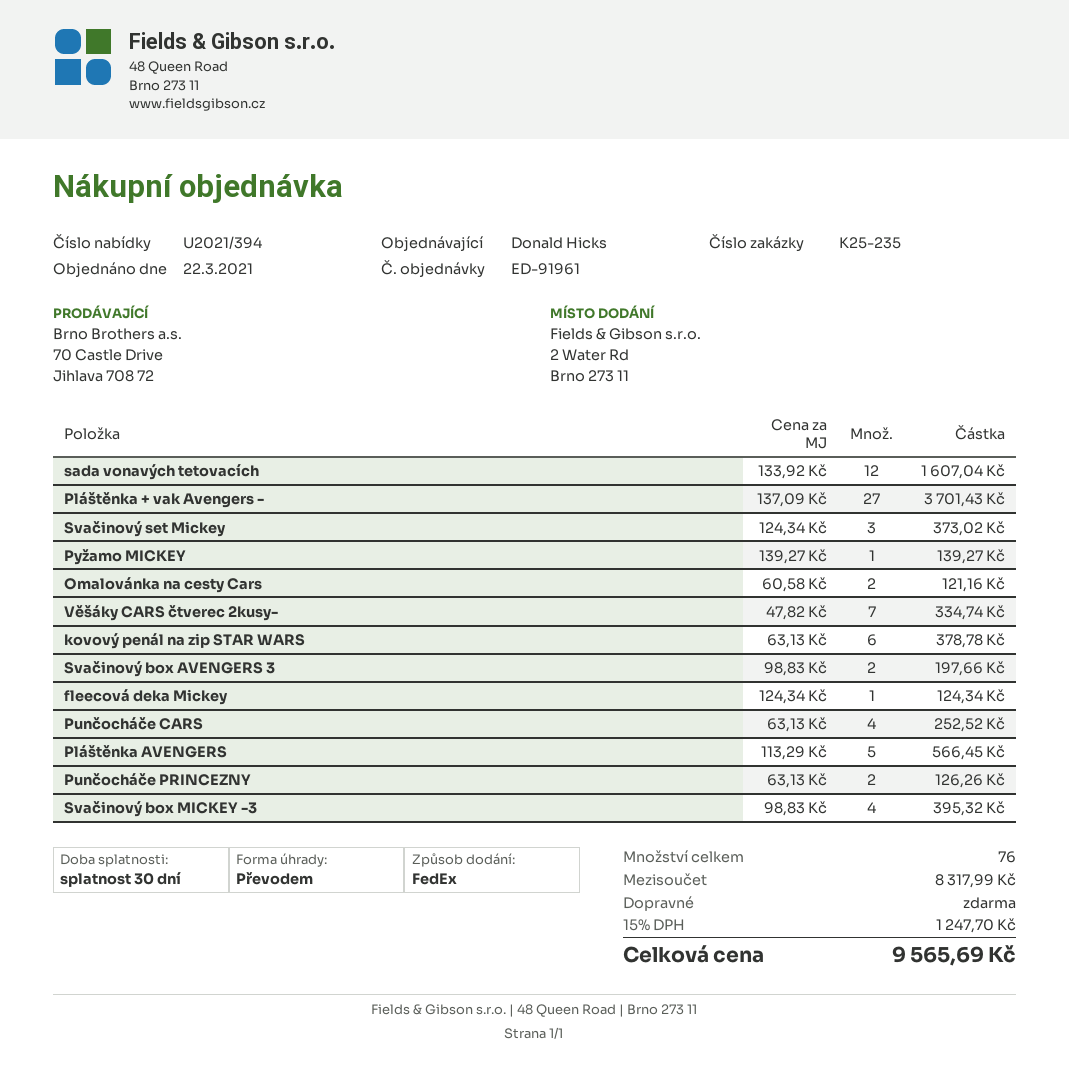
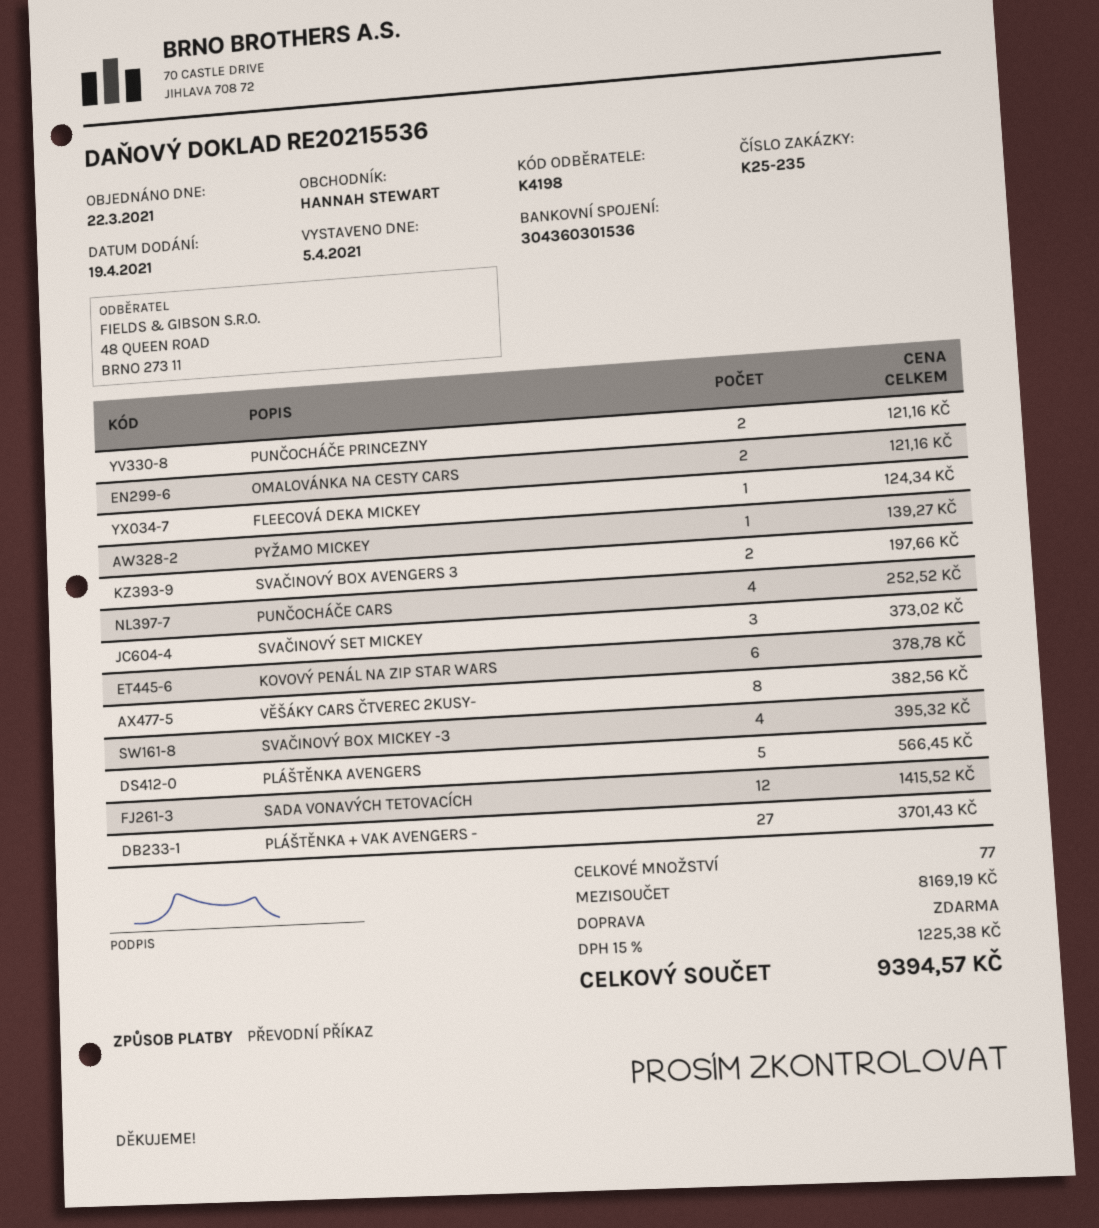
sada vonavých tetovacích: 12 for 1607.04 -> 12 for 1415.52
Věšáky CARS čtverec 2kusy-: 7 for 334.74 -> 8 for 382.56
Punčocháče PRINCEZNY: 2 for 126.26 -> 2 for 121.16
total quantity: 76 -> 77
subtotal: 8317.99 -> 8169.19
tax: 15% = 1247.70 -> 15% = 1225.38
total: 9565.69 -> 9394.57

